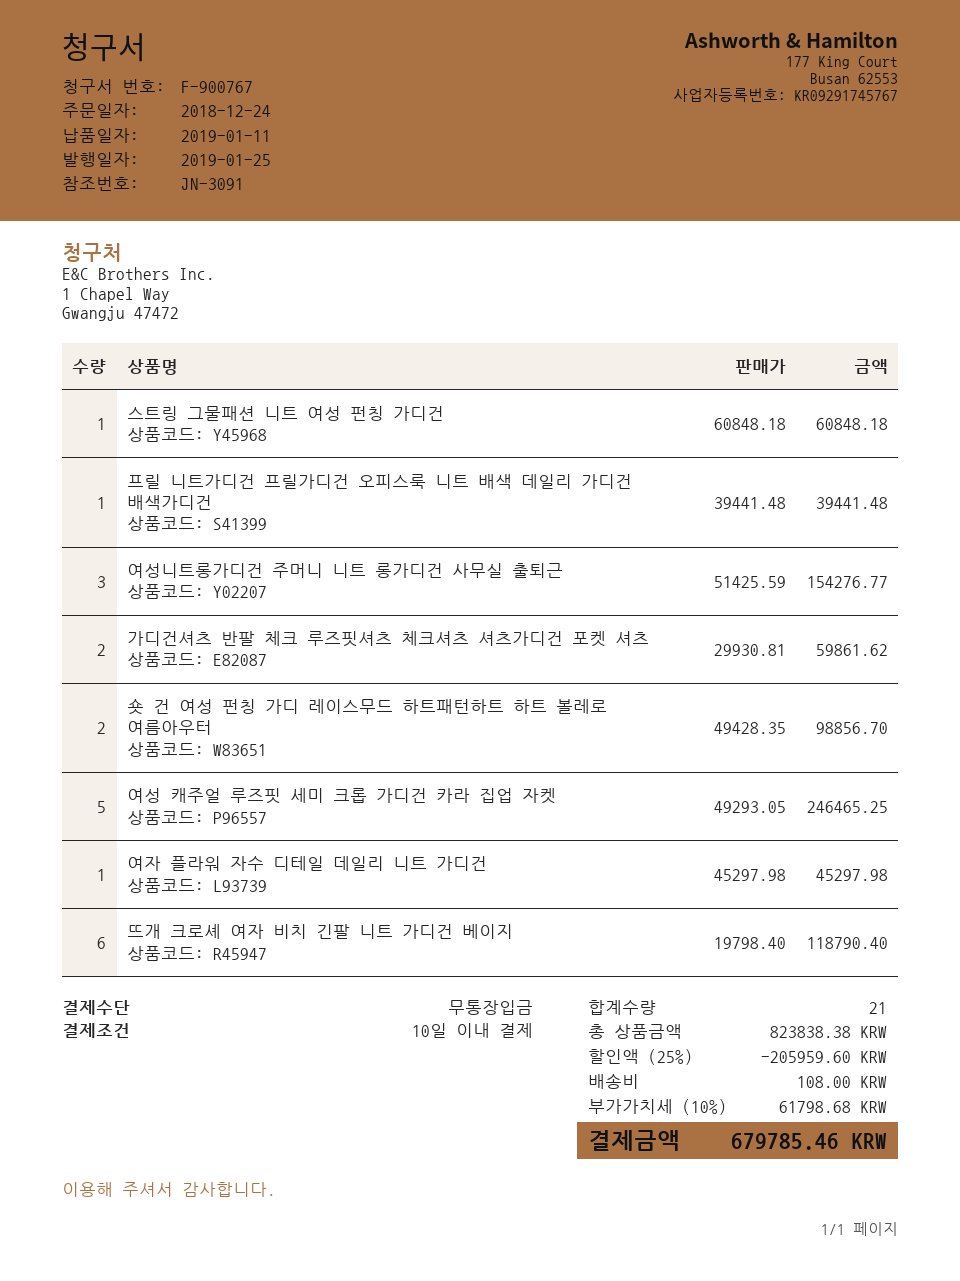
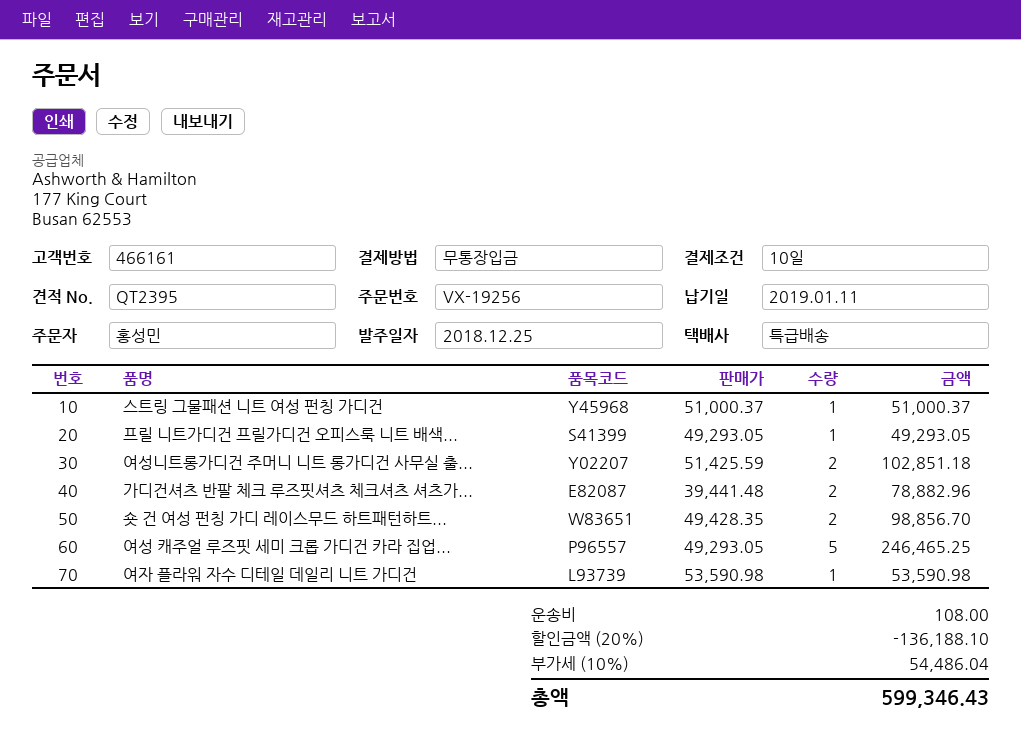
order date: 2018-12-24 -> 2018-12-25
스트링 그물패션 니트 여성 펀칭 가디건: 1 x 60848.18 = 60848.18 -> 1 x 51000.37 = 51000.37
프릴 니트가디건 프릴가디건 오피스룩 니트 배색 데일리 가디건 배색가디건: 1 x 39441.48 = 39441.48 -> 1 x 49293.05 = 49293.05
여성니트롱가디건 주머니 니트 롱가디건 사무실 출퇴근: 3 x 51425.59 = 154276.77 -> 2 x 51425.59 = 102851.18
가디건셔츠 반팔 체크 루즈핏셔츠 체크셔츠 셔츠가디건 포켓 셔츠: 2 x 29930.81 = 59861.62 -> 2 x 39441.48 = 78882.96
여자 플라워 자수 디테일 데일리 니트 가디건: 1 x 45297.98 = 45297.98 -> 1 x 53590.98 = 53590.98
뜨개 크로셰 여자 비치 긴팔 니트 가디건 베이지: 6 x 19798.40 = 118790.40 -> none
discount: 25% = 205959.60 -> 20% = 136188.10
tax: 10% = 61798.68 -> 10% = 54486.04
total: 679785.46 -> 599346.43

